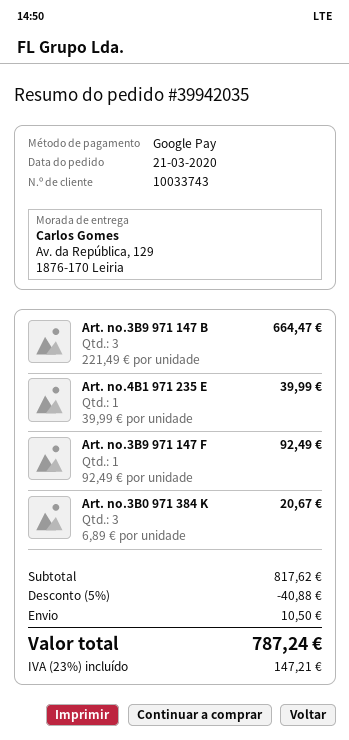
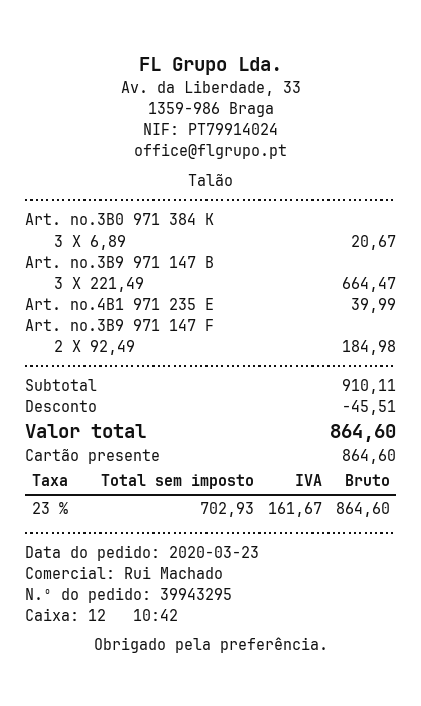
order number: 39942035 -> 39943295
order date: 2020-03-21 -> 2020-03-23
payment method: Google Pay -> gift card
Art. no.3B9 971 147 F: 1 x 92.49 = 92.49 -> 2 x 92.49 = 184.98
subtotal: 817.62 -> 910.11
discount: 40.88 -> 45.51
shipping: 10.50 -> none
tax: 23% = 147.21 -> 23% = 161.67
total: 787.24 -> 864.60

